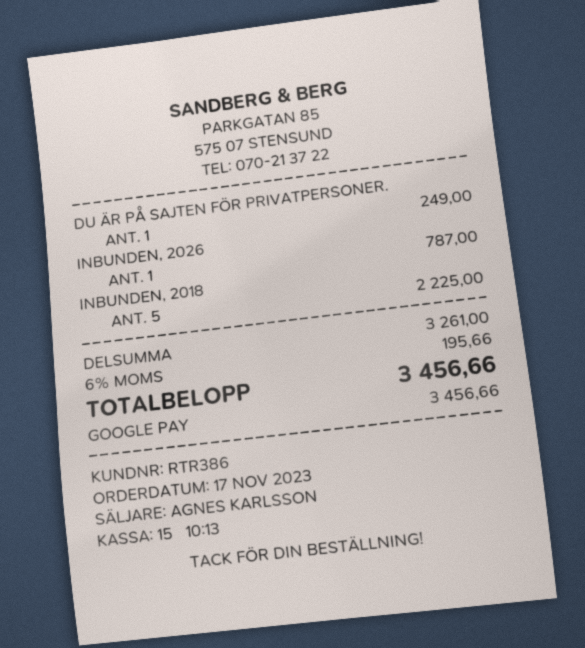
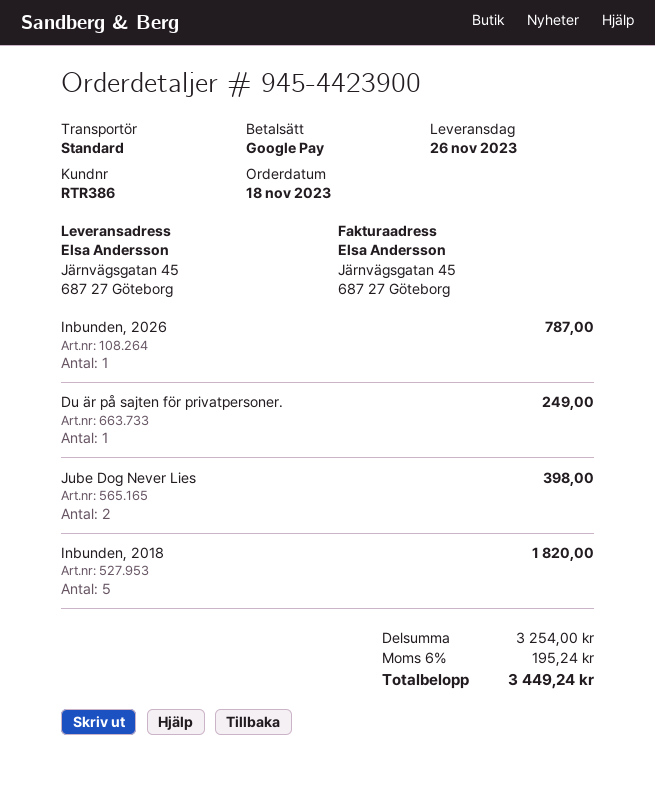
order date: 2023-11-17 -> 2023-11-18
INBUNDEN, 2018: 5 for 2225.00 -> 5 for 1820.00
Jube Dog Never Lies: none -> 2 for 398.00
subtotal: 3261.00 -> 3254.00
tax: 6% = 195.66 -> 6% = 195.24
total: 3456.66 -> 3449.24

